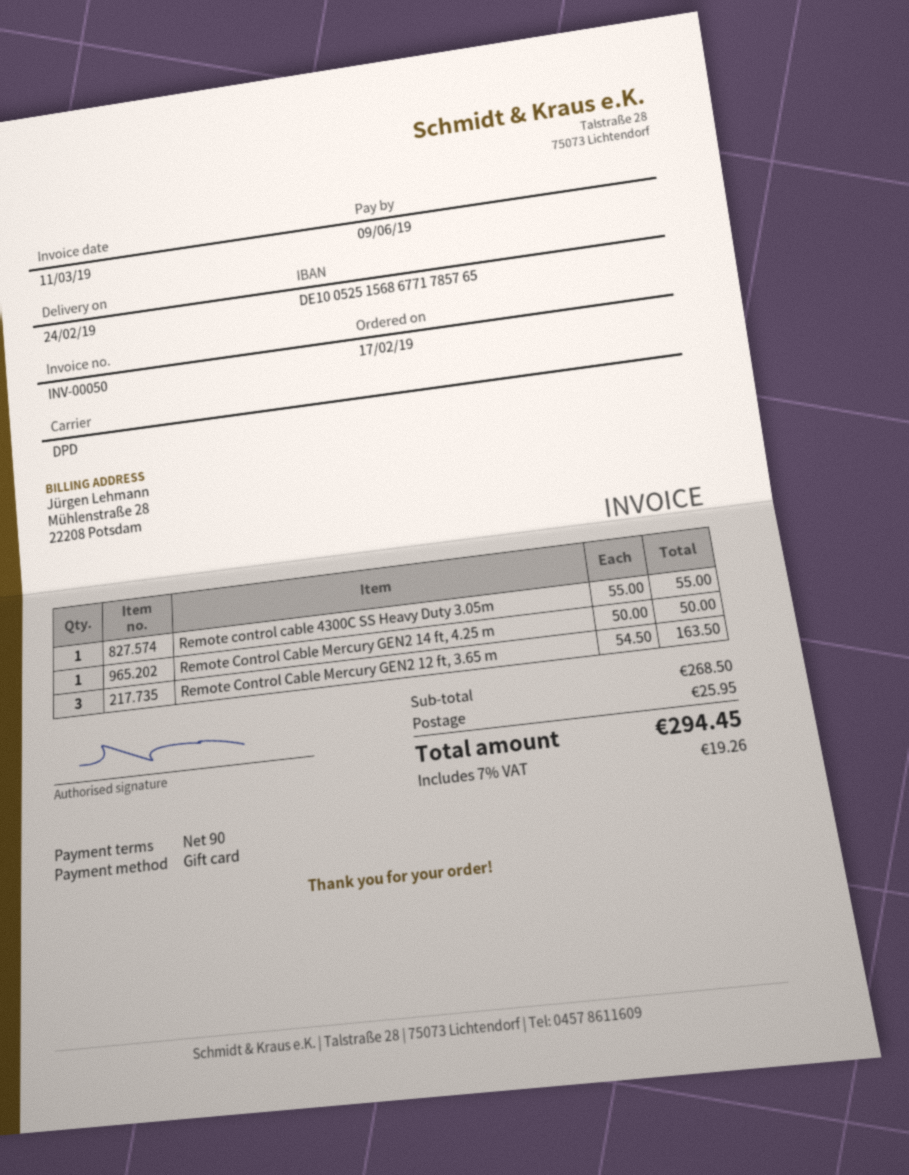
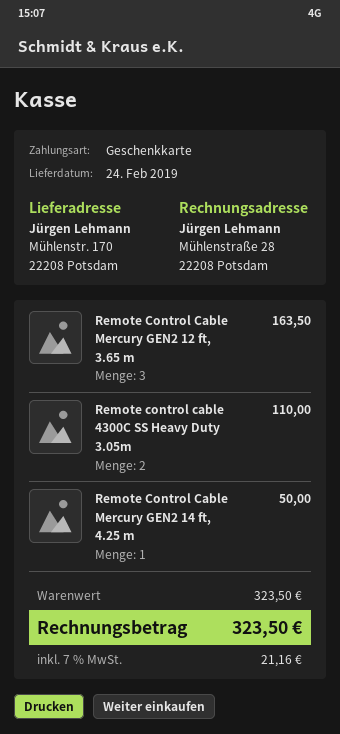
Remote control cable 4300C SS Heavy Duty 3.05m: 1 for 55.00 -> 2 for 110.00
subtotal: 268.50 -> 323.50
shipping: 25.95 -> none
tax: 7% = 19.26 -> 7% = 21.16
total: 294.45 -> 323.50

